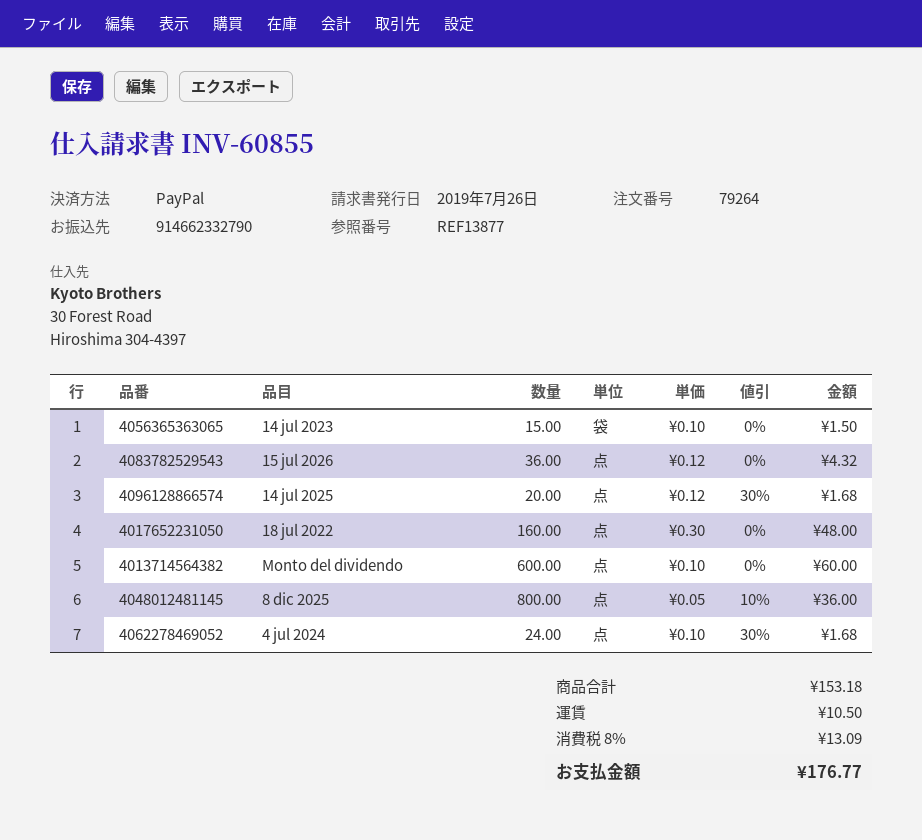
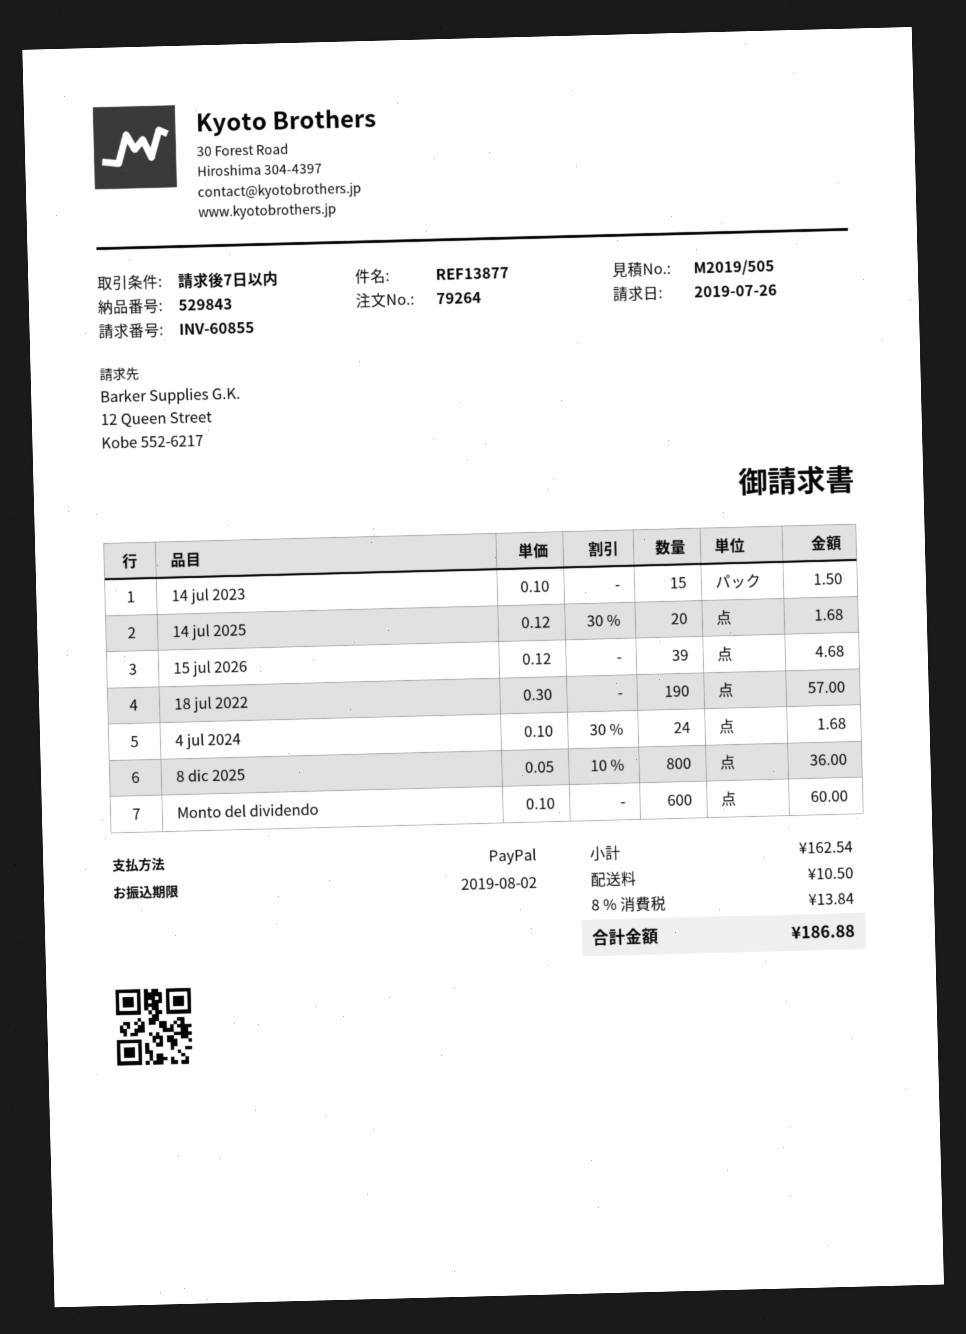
15 jul 2026: 36 x 0.12 = 4.32 -> 39 x 0.12 = 4.68
18 jul 2022: 160 x 0.30 = 48.00 -> 190 x 0.30 = 57.00
subtotal: 153.18 -> 162.54
tax: 8% = 13.09 -> 8% = 13.84
total: 176.77 -> 186.88

